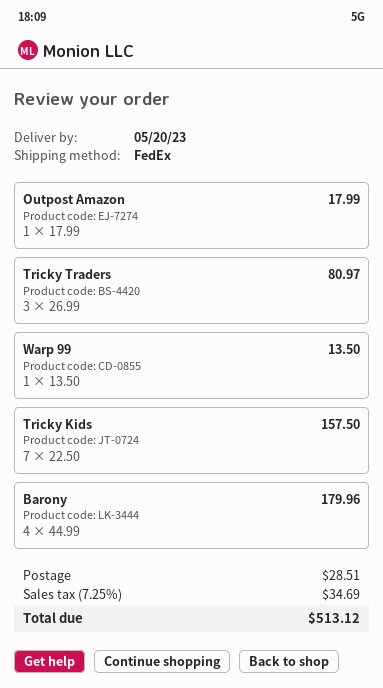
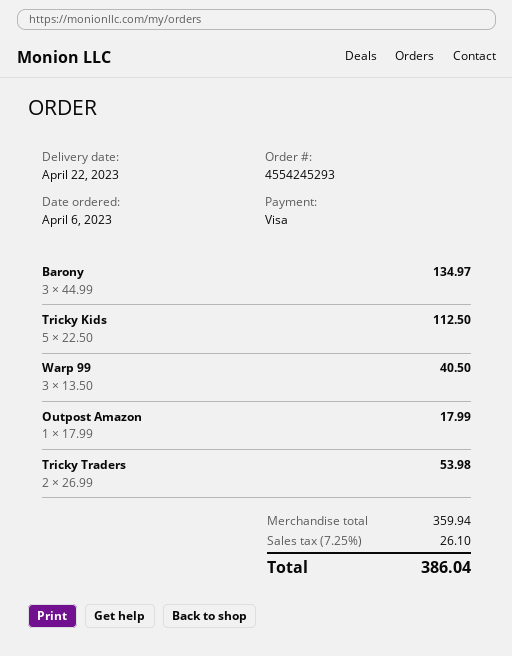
delivery date: 2023-05-20 -> 2023-04-22
Tricky Traders: 3 x 26.99 = 80.97 -> 2 x 26.99 = 53.98
Warp 99: 1 x 13.50 = 13.50 -> 3 x 13.50 = 40.50
Tricky Kids: 7 x 22.50 = 157.50 -> 5 x 22.50 = 112.50
Barony: 4 x 44.99 = 179.96 -> 3 x 44.99 = 134.97
shipping: 28.51 -> none
tax: 7.25% = 34.69 -> 7.25% = 26.10
total: 513.12 -> 386.04

